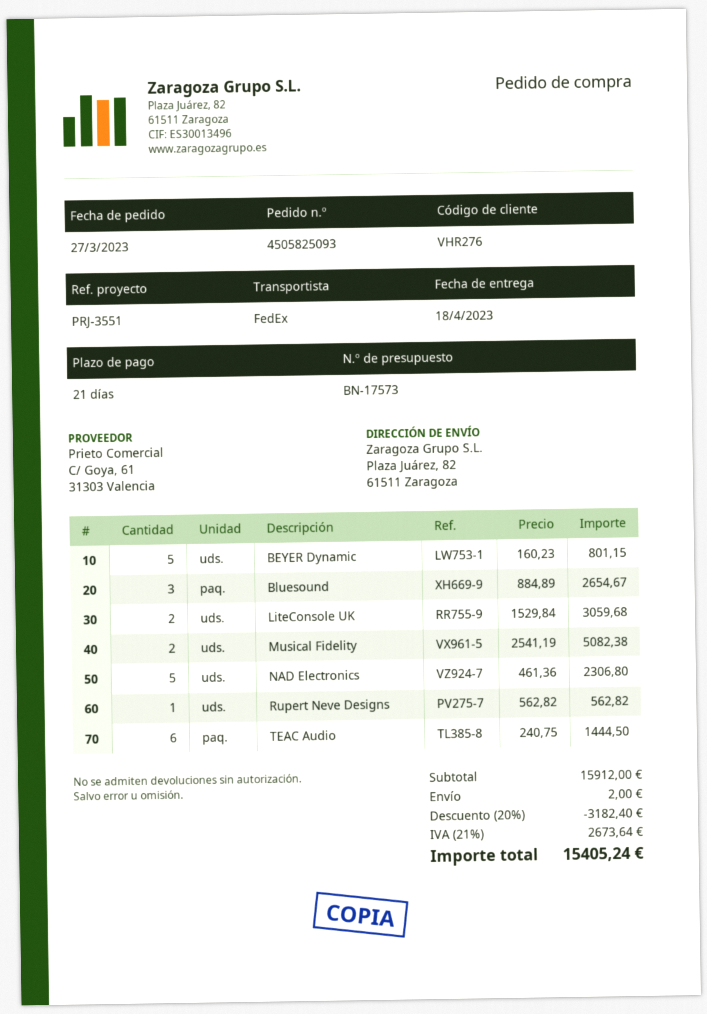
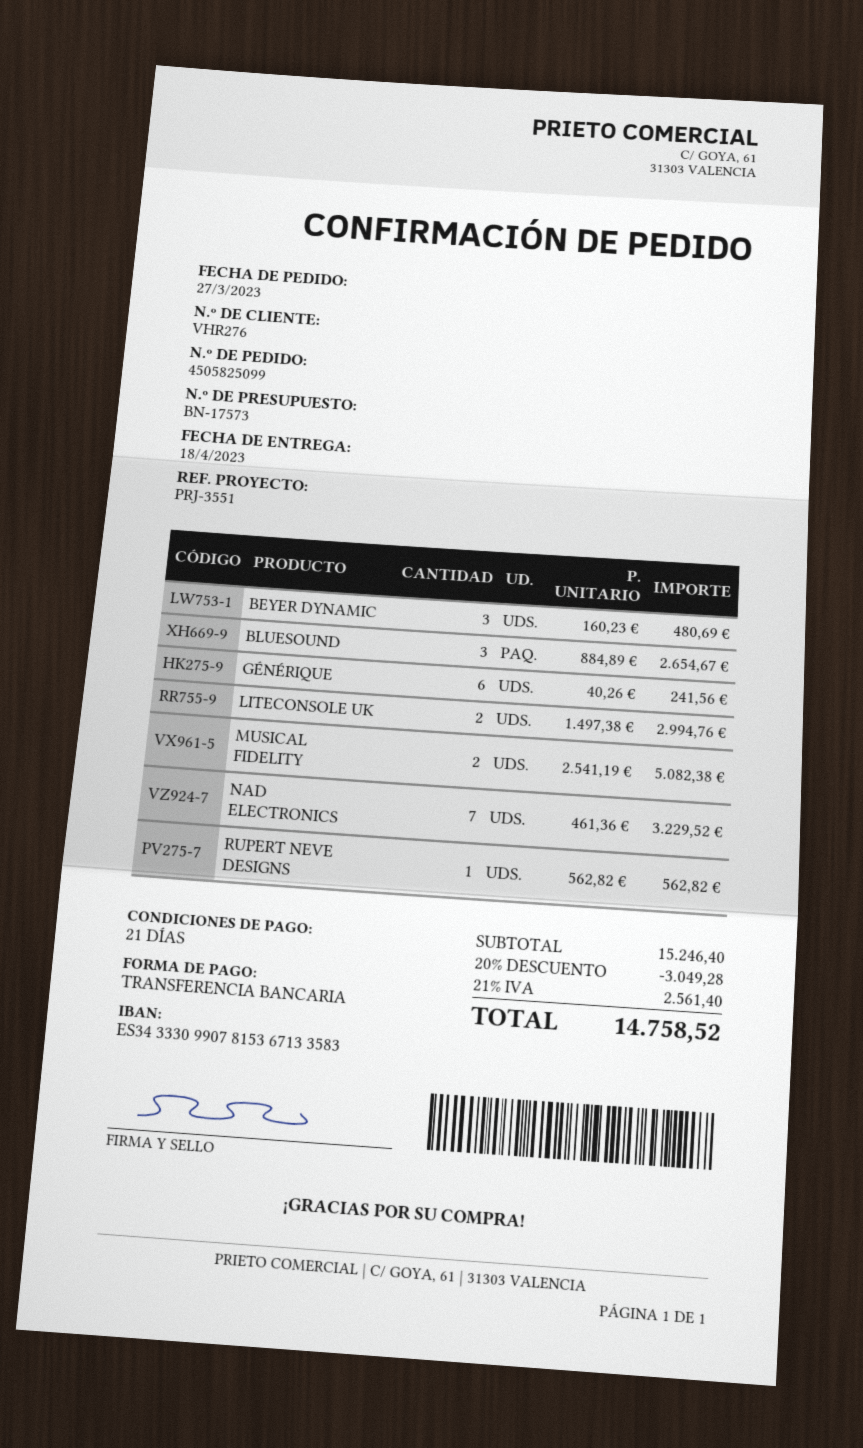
order number: 4505825093 -> 4505825099
BEYER Dynamic: 5 x 160.23 = 801.15 -> 3 x 160.23 = 480.69
LiteConsole UK: 2 x 1529.84 = 3059.68 -> 2 x 1497.38 = 2994.76
NAD Electronics: 5 x 461.36 = 2306.80 -> 7 x 461.36 = 3229.52
TEAC Audio: 6 x 240.75 = 1444.50 -> none
GÉNÉRIQUE: none -> 6 x 40.26 = 241.56
subtotal: 15912.00 -> 15246.40
discount: 20% = 3182.40 -> 20% = 3049.28
shipping: 2.00 -> none
tax: 21% = 2673.64 -> 21% = 2561.40
total: 15405.24 -> 14758.52

